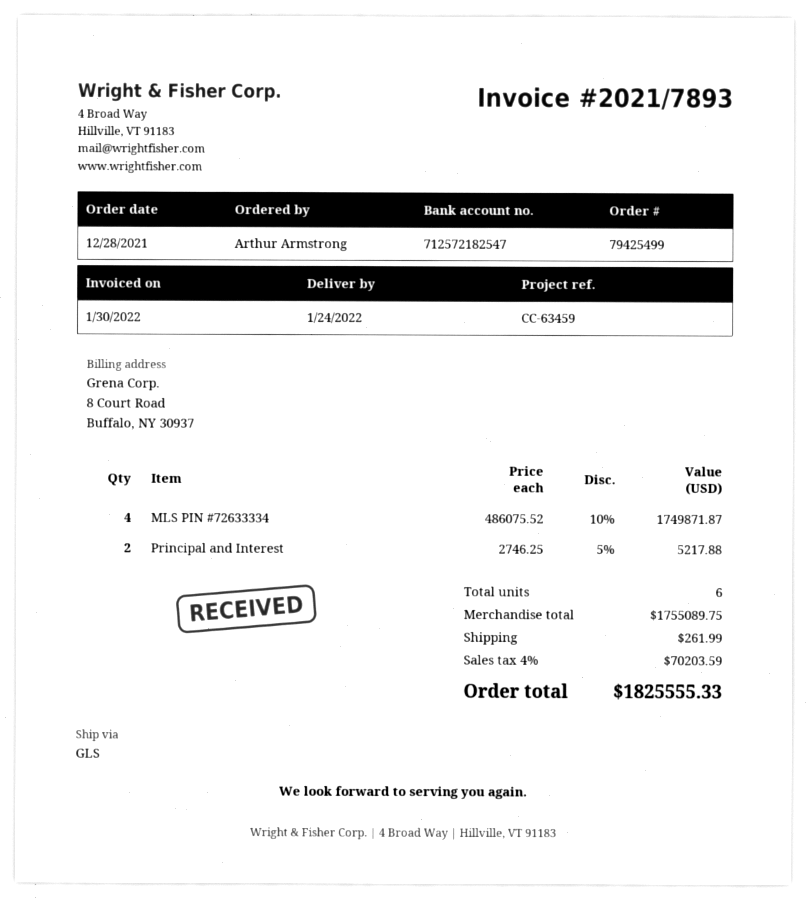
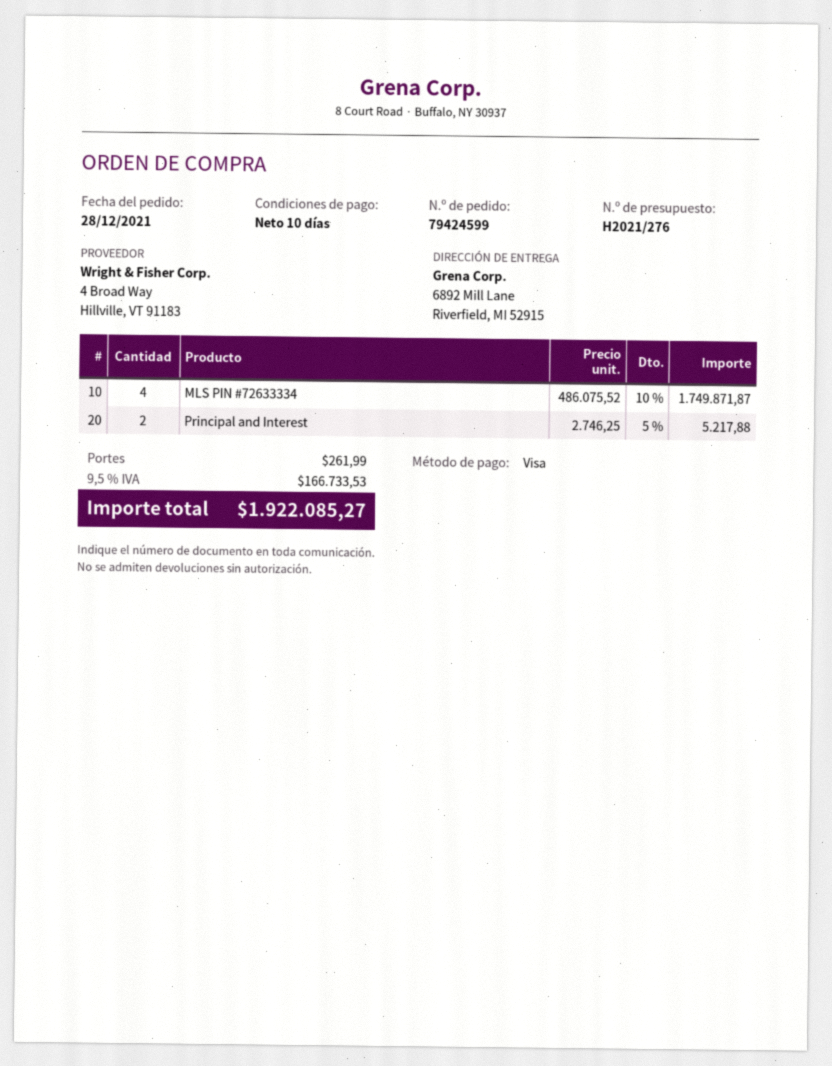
order number: 79425499 -> 79424599
tax: 4% = 70203.59 -> 9.5% = 166733.53
total: 1825555.33 -> 1922085.27

